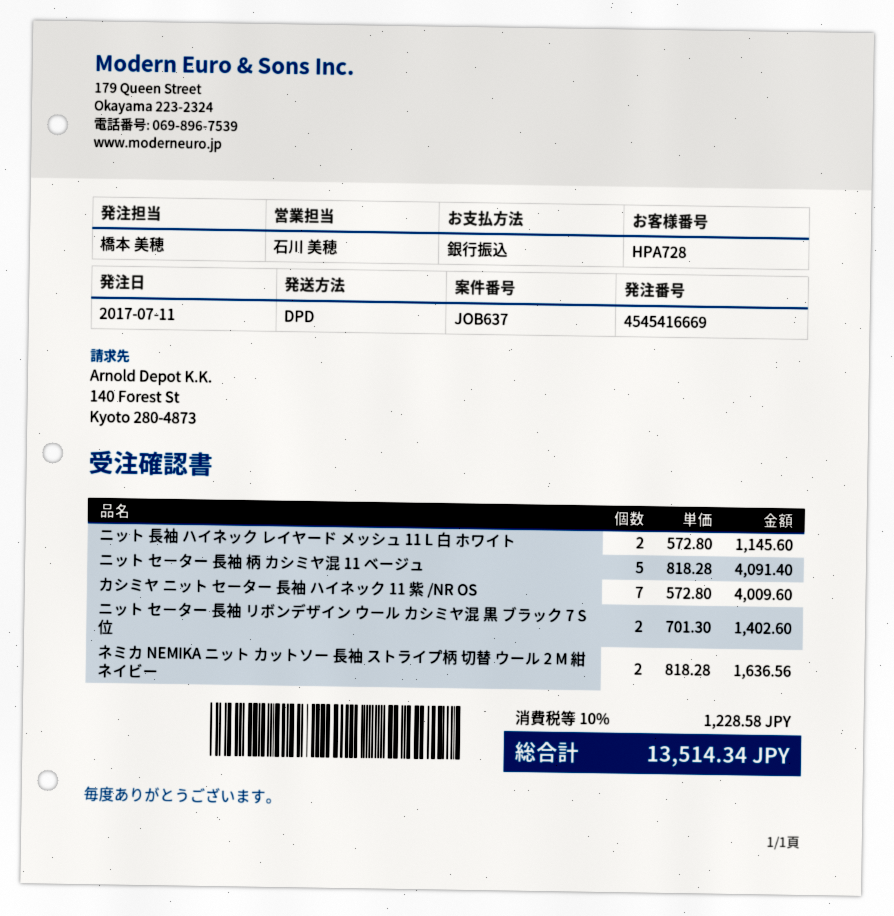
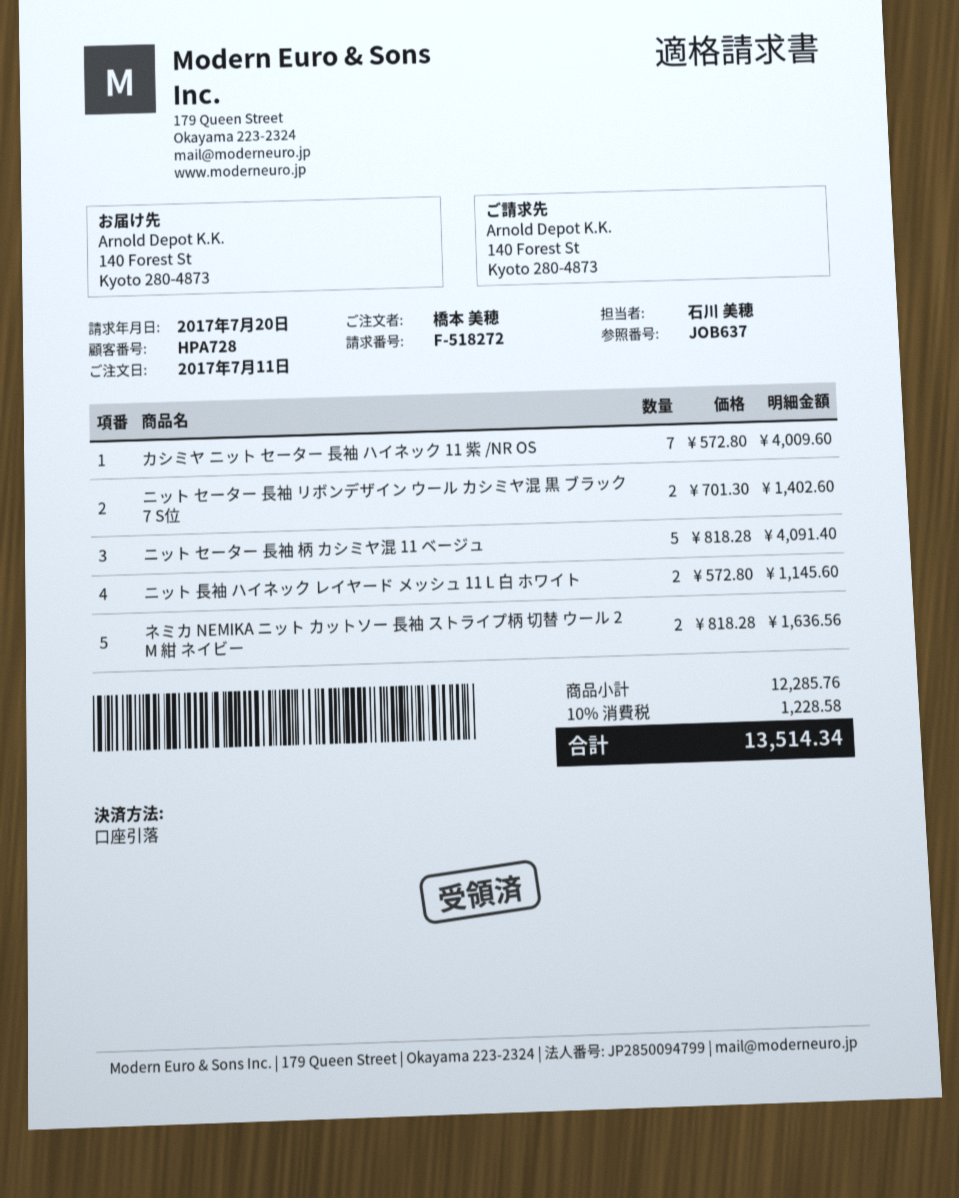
payment method: bank transfer -> direct debit

